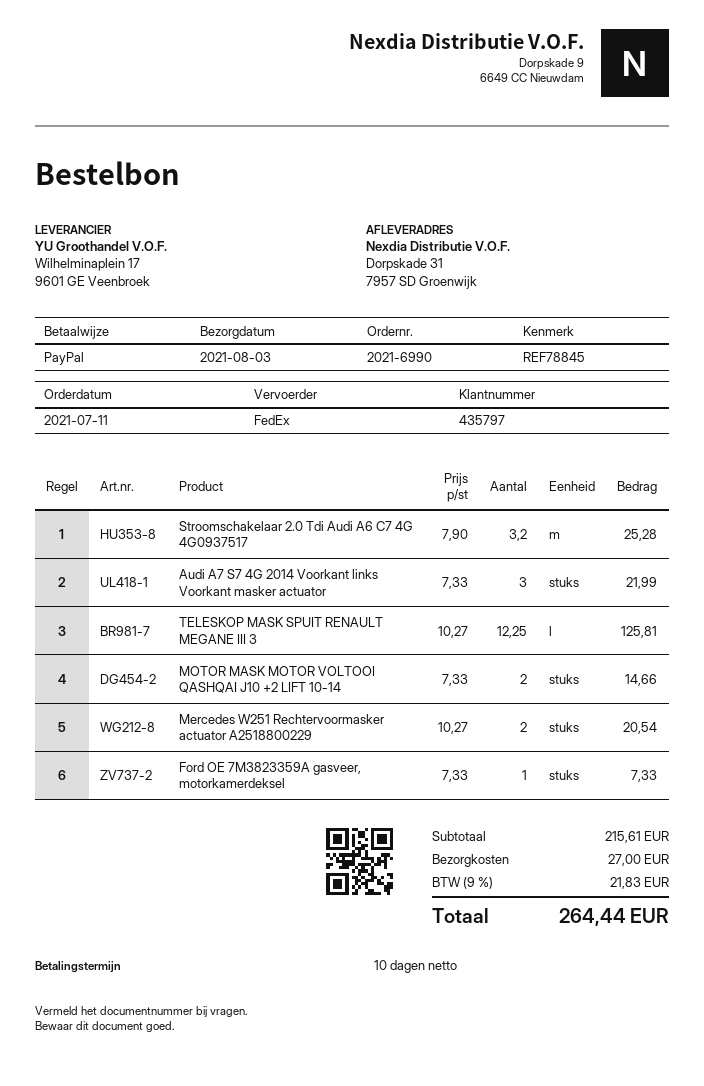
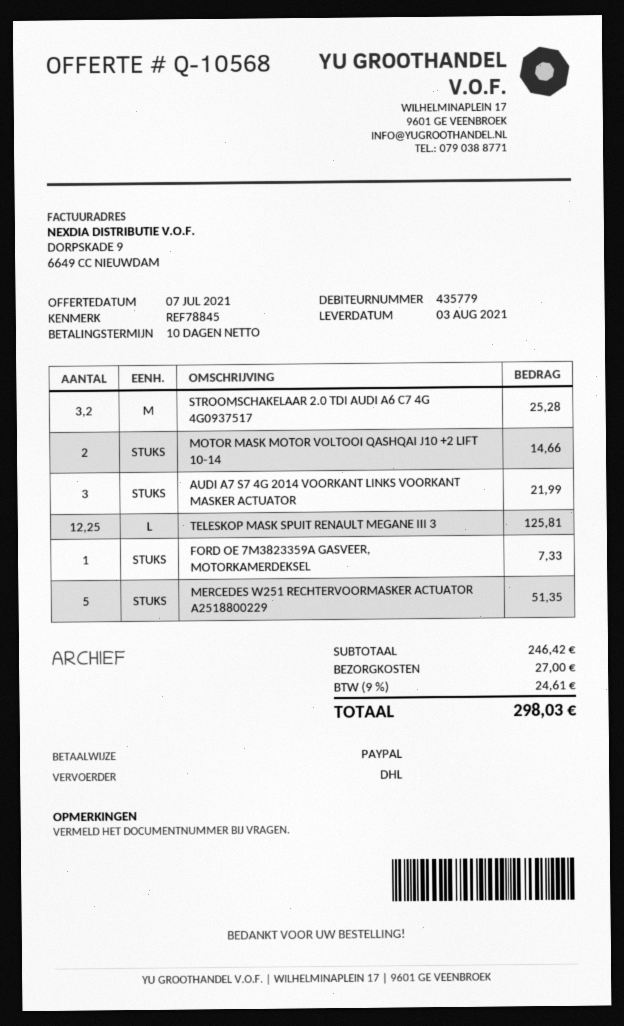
customer number: 435797 -> 435779
shipping method: FedEx -> DHL
Mercedes W251 Rechtervoormasker actuator A2518800229: 2 for 20.54 -> 5 for 51.35
subtotal: 215.61 -> 246.42
tax: 9% = 21.83 -> 9% = 24.61
total: 264.44 -> 298.03

